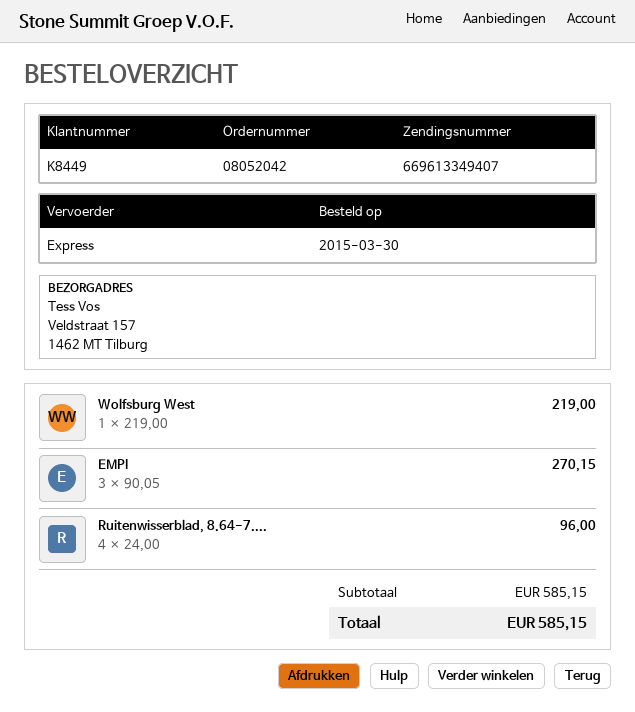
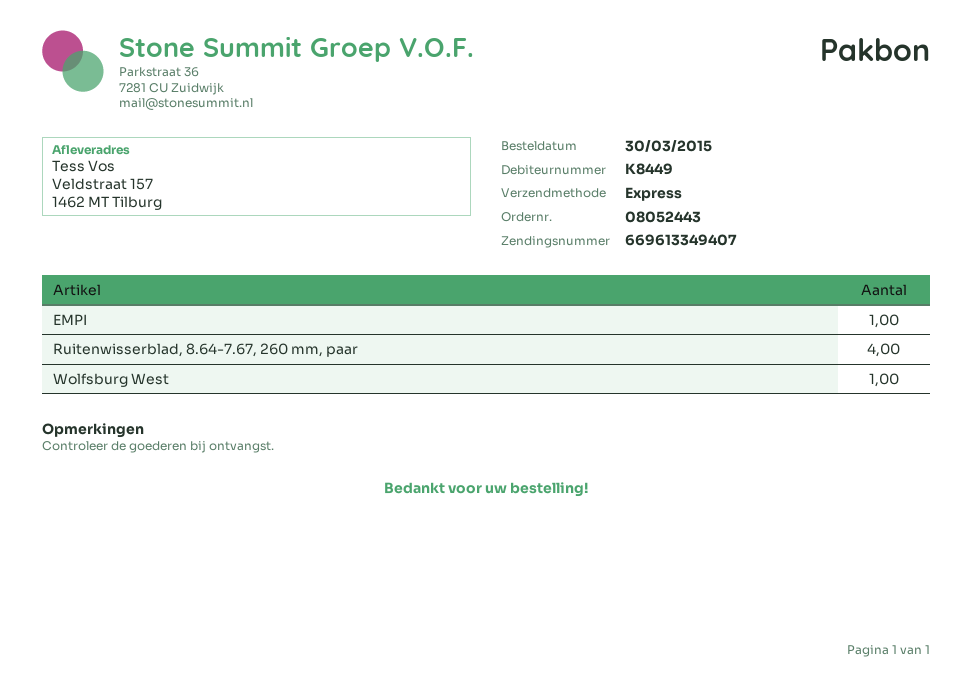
order number: 08052042 -> 08052443
EMPI: 3 -> 1

